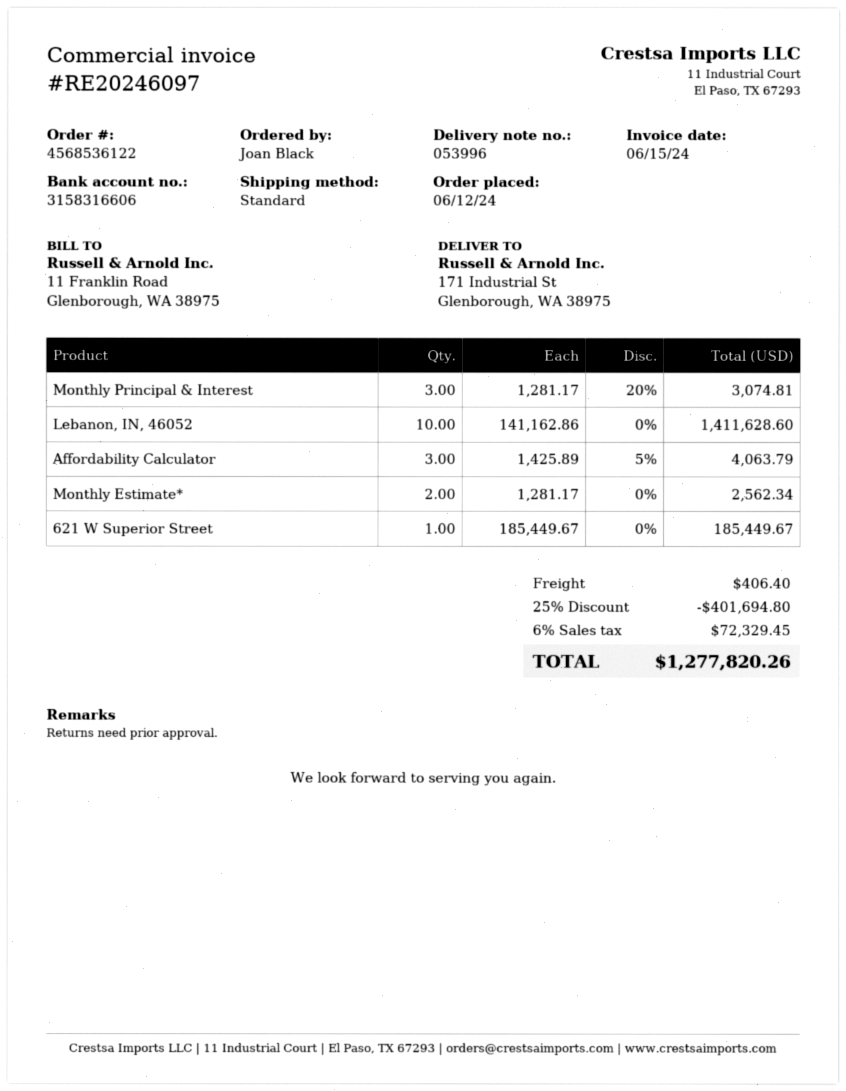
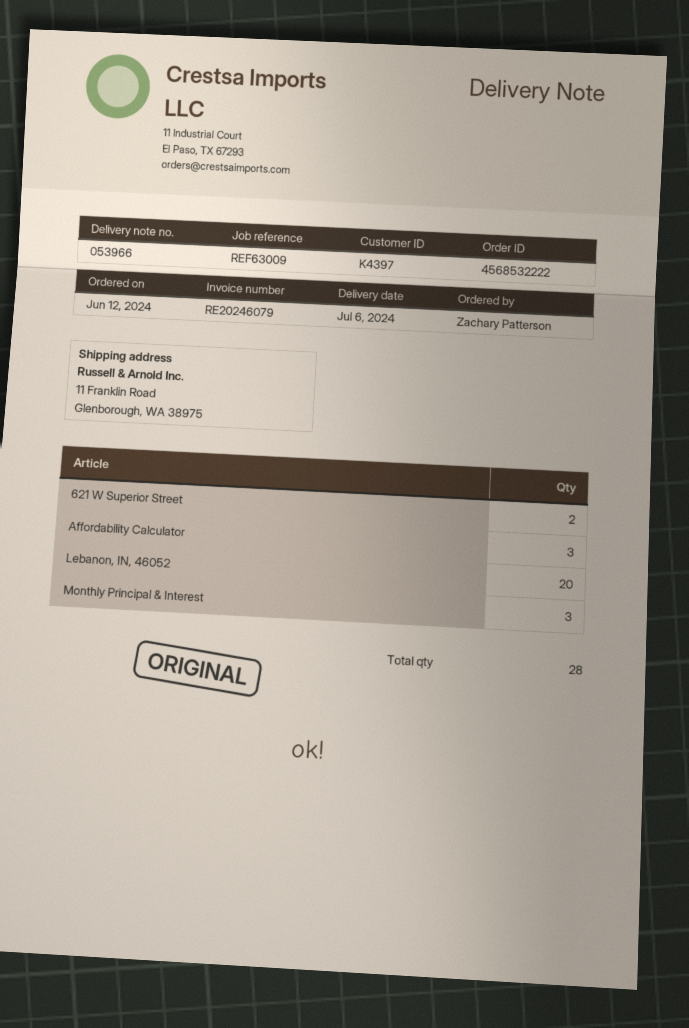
order number: 4568536122 -> 4568532222
delivery note number: 053996 -> 053966
invoice number: RE20246097 -> RE20246079
ordered by: Joan Black -> Zachary Patterson
ship to: 171 Industrial St, Glenborough, WA 38975 -> 11 Franklin Road, Glenborough, WA 38975
Lebanon, IN, 46052: 10 -> 20
Monthly Estimate*: 2 -> none
621 W Superior Street: 1 -> 2

